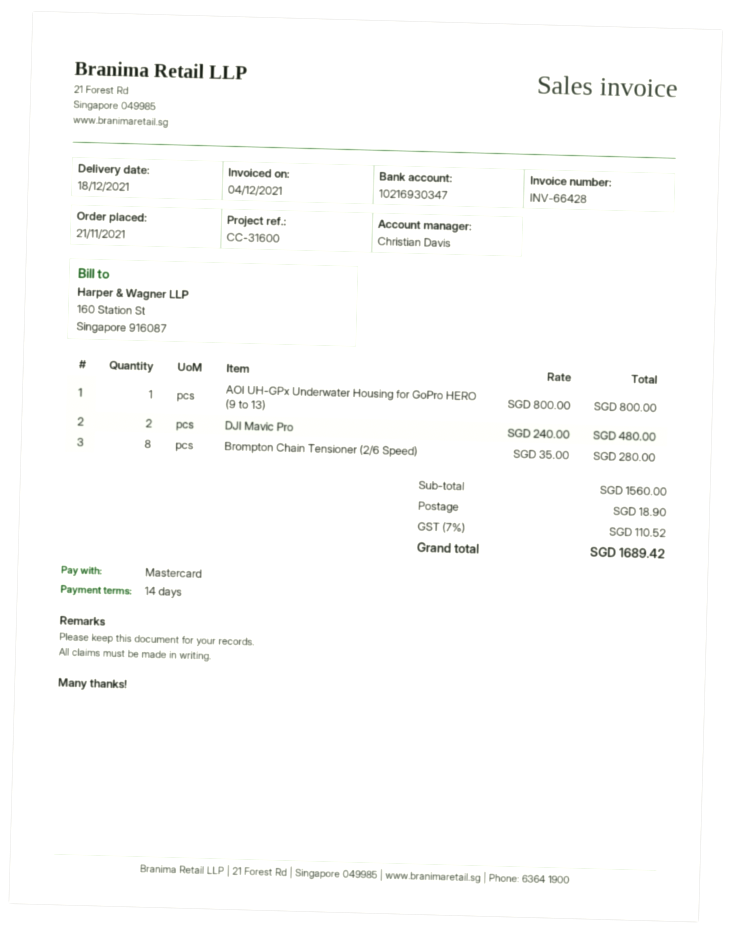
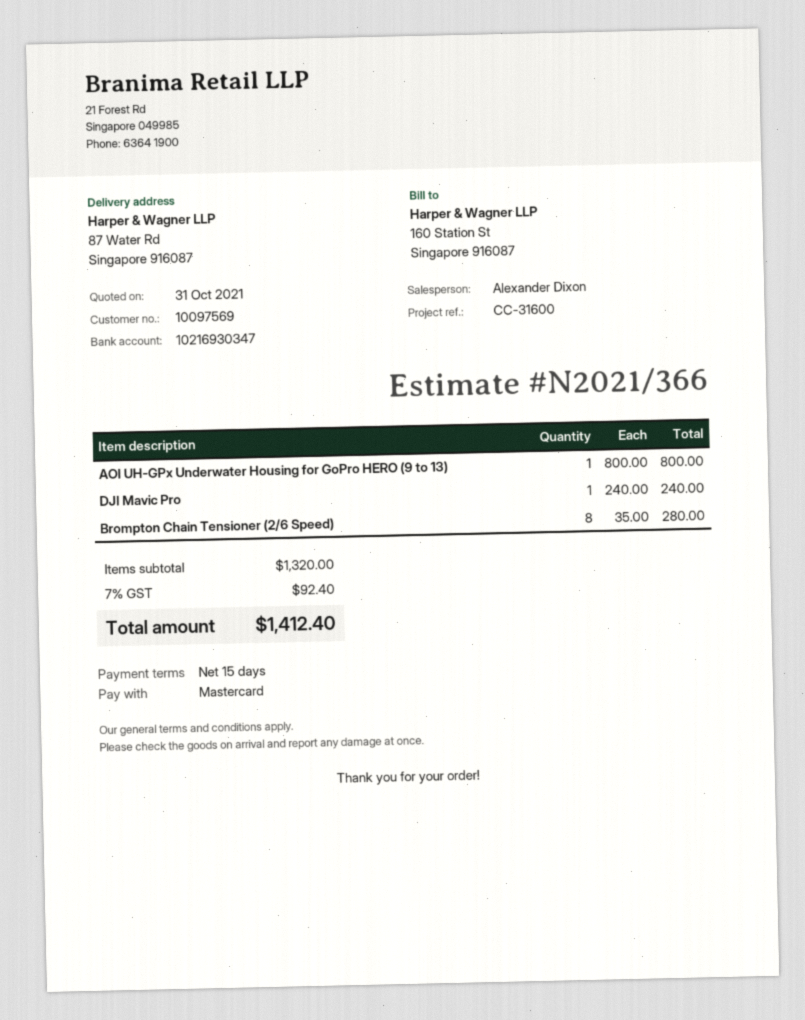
payment terms: 14 days -> 15 days
sales rep: Christian Davis -> Alexander Dixon
DJI Mavic Pro: 2 x 240.00 = 480.00 -> 1 x 240.00 = 240.00
subtotal: 1560.00 -> 1320.00
shipping: 18.90 -> none
tax: 7% = 110.52 -> 7% = 92.40
total: 1689.42 -> 1412.40

